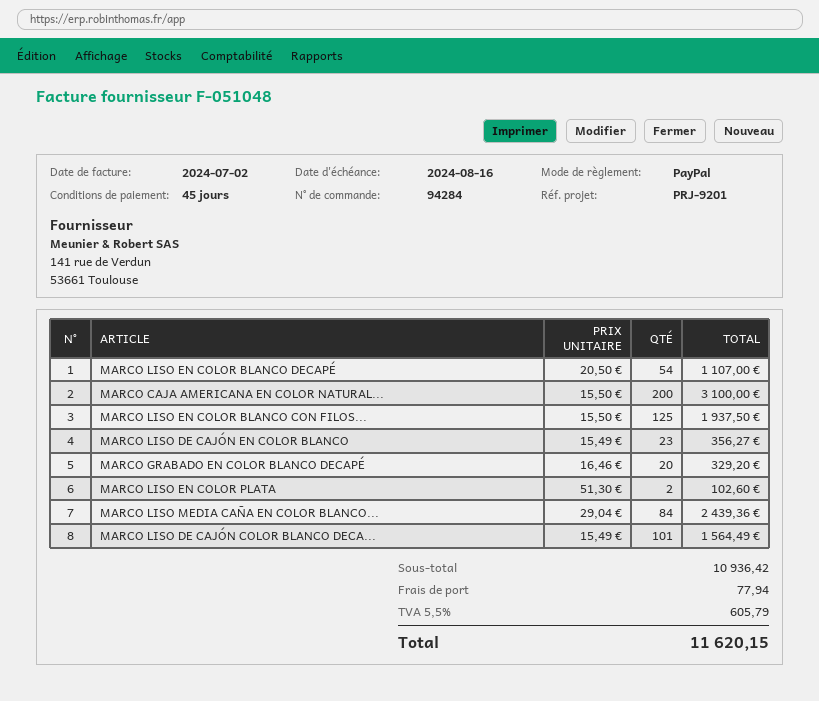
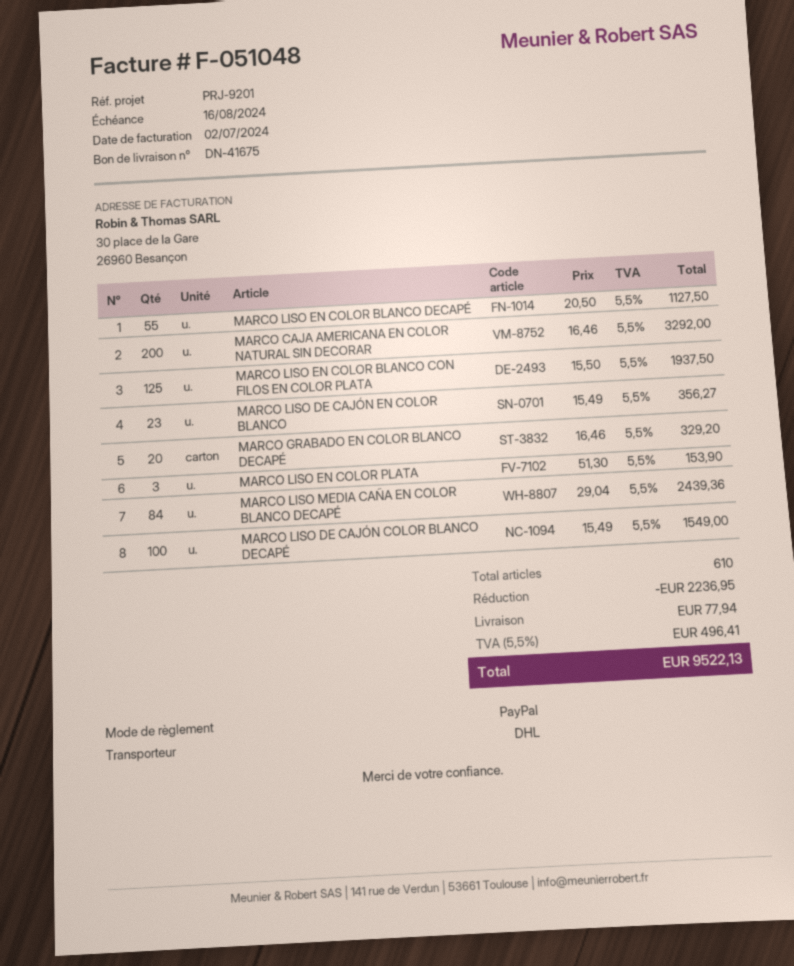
MARCO LISO EN COLOR BLANCO DECAPÉ: 54 x 20.50 = 1107.00 -> 55 x 20.50 = 1127.50
MARCO CAJA AMERICANA EN COLOR NATURAL...: 200 x 15.50 = 3100.00 -> 200 x 16.46 = 3292.00
MARCO LISO EN COLOR PLATA: 2 x 51.30 = 102.60 -> 3 x 51.30 = 153.90
MARCO LISO DE CAJÓN COLOR BLANCO DECA...: 101 x 15.49 = 1564.49 -> 100 x 15.49 = 1549.00
discount: none -> 2236.95
tax: 5.5% = 605.79 -> 5.5% = 496.41
total: 11620.15 -> 9522.13

